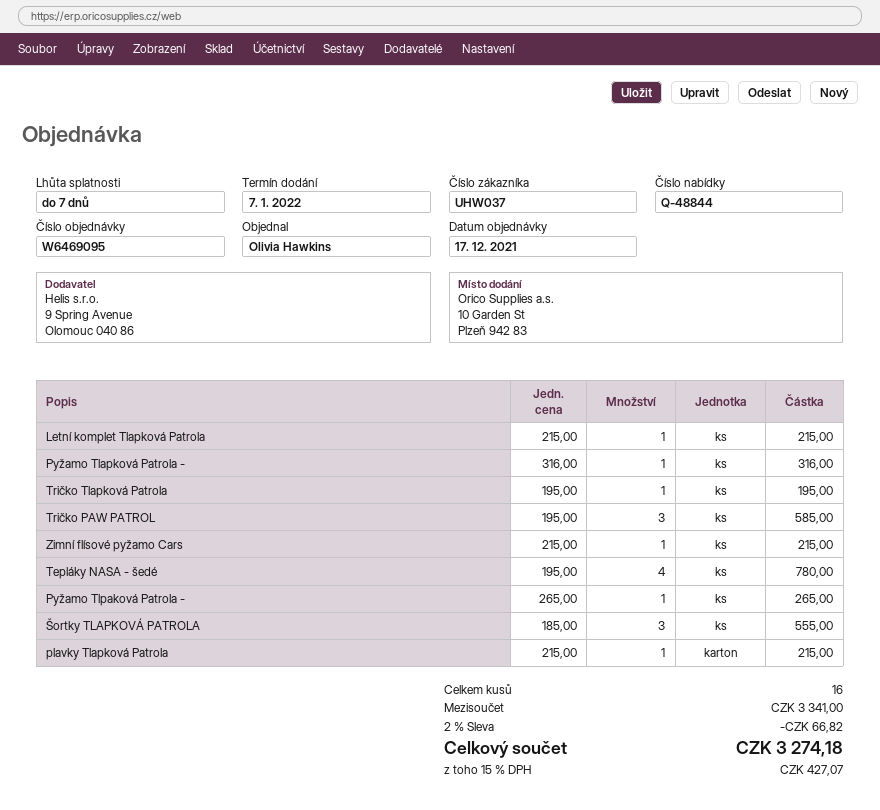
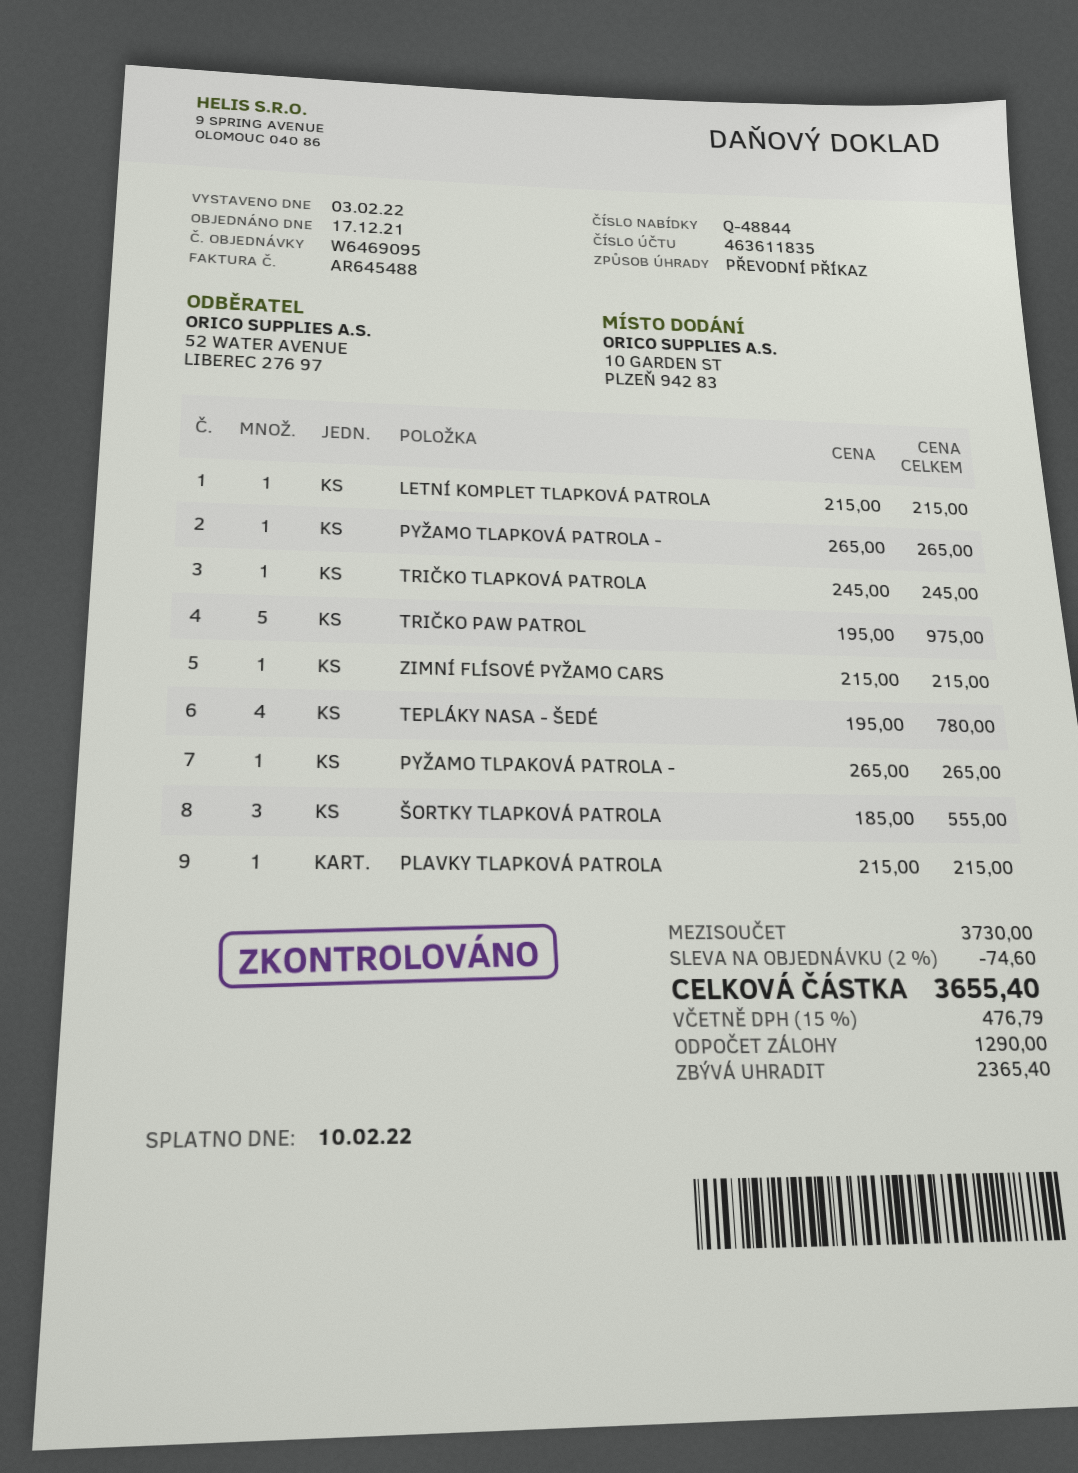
Pyžamo Tlapková Patrola -: 1 x 316.00 = 316.00 -> 1 x 265.00 = 265.00
Tričko Tlapková Patrola: 1 x 195.00 = 195.00 -> 1 x 245.00 = 245.00
Tričko PAW PATROL: 3 x 195.00 = 585.00 -> 5 x 195.00 = 975.00
subtotal: 3341.00 -> 3730.00
discount: 2% = 66.82 -> 2% = 74.60
tax: 15% = 427.07 -> 15% = 476.79
total: 3274.18 -> 3655.40

